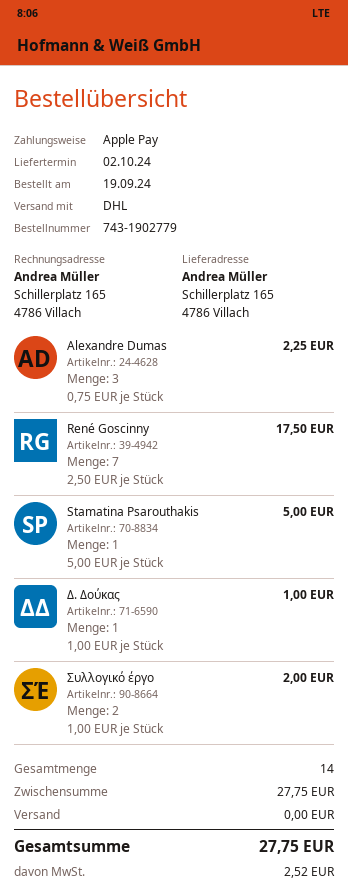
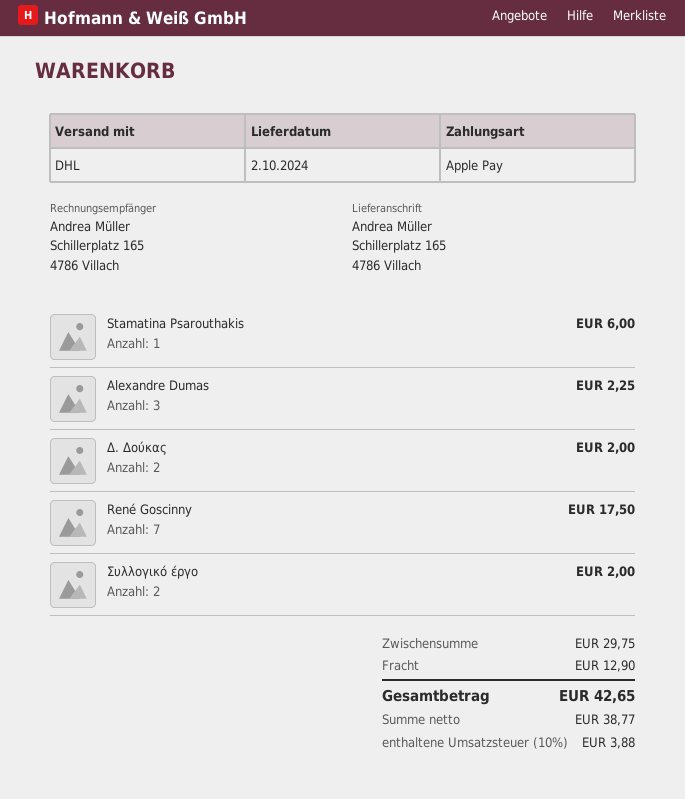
Stamatina Psarouthakis: 1 for 5.00 -> 1 for 6.00
Δ. Δούκας: 1 for 1.00 -> 2 for 2.00
subtotal: 27.75 -> 29.75
shipping: 0.00 -> 12.90
tax: 2.52 -> 3.88
total: 27.75 -> 42.65

